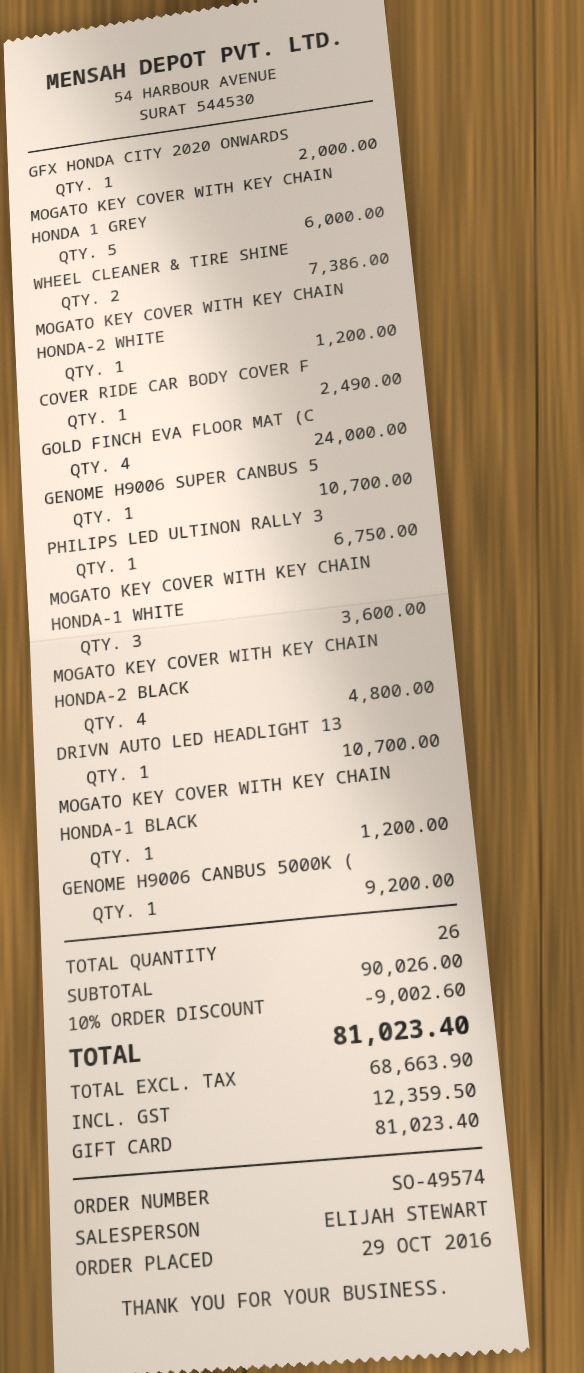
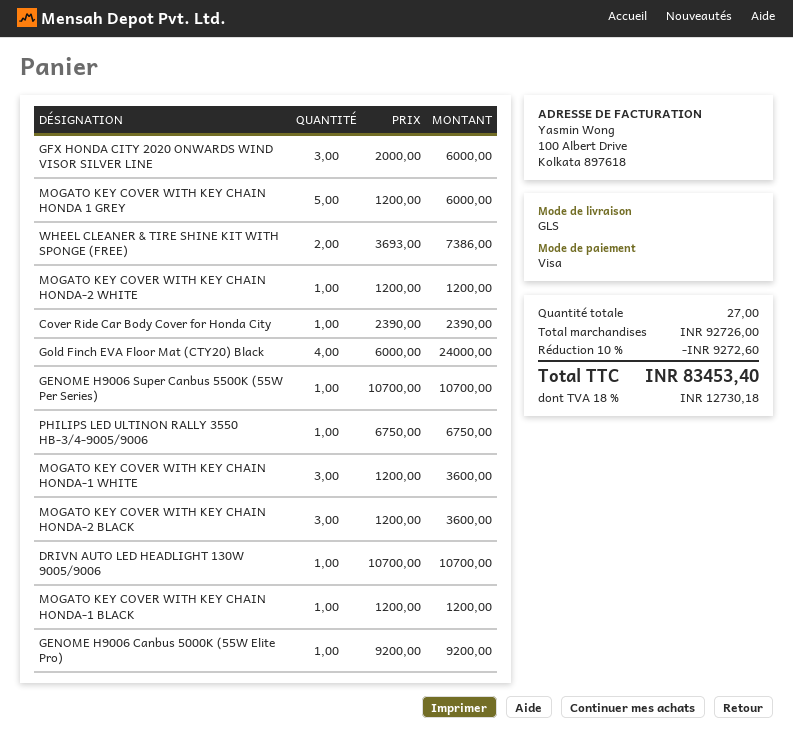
payment method: gift card -> Visa
GFX HONDA CITY 2020 ONWARDS: 1 for 2000.00 -> 3 for 6000.00
COVER RIDE CAR BODY COVER F: 1 for 2490.00 -> 1 for 2390.00
MOGATO KEY COVER WITH KEY CHAIN HONDA-2 BLACK: 4 for 4800.00 -> 3 for 3600.00
total quantity: 26 -> 27
subtotal: 90026.00 -> 92726.00
discount: 10% = 9002.60 -> 10% = 9272.60
tax: 12359.50 -> 12730.18
total: 81023.40 -> 83453.40

